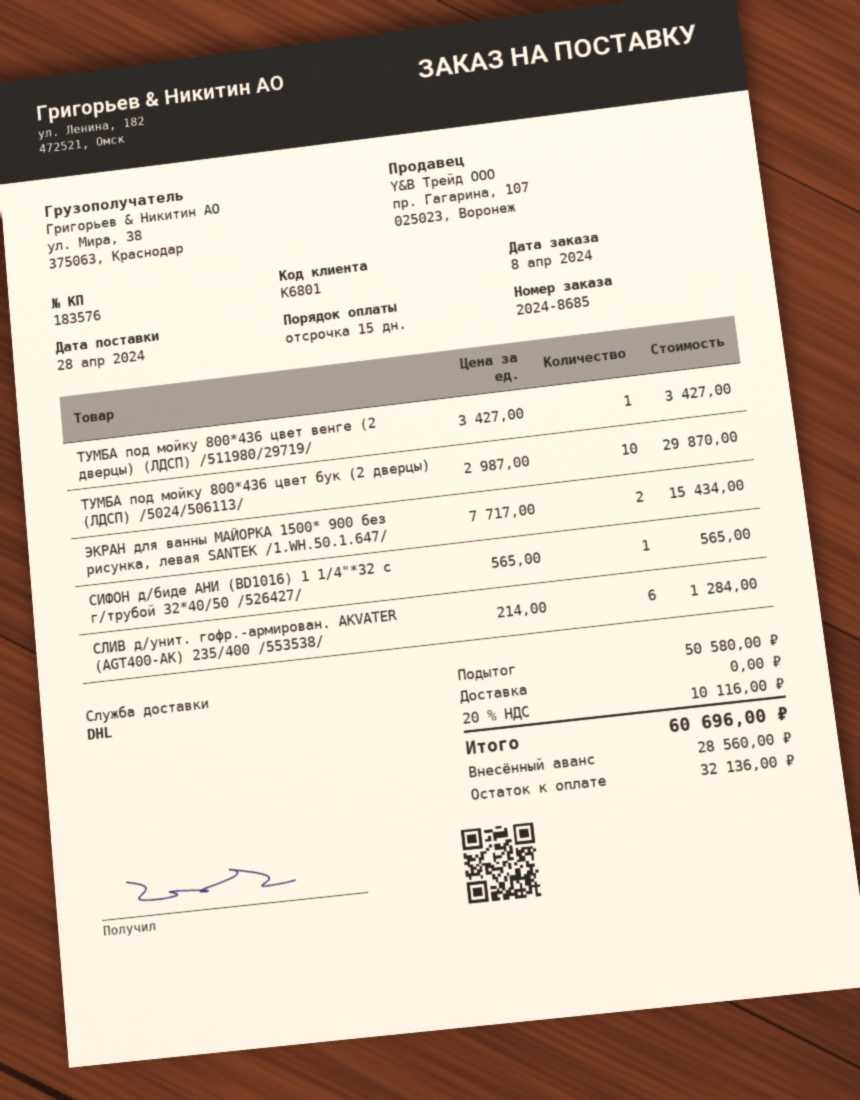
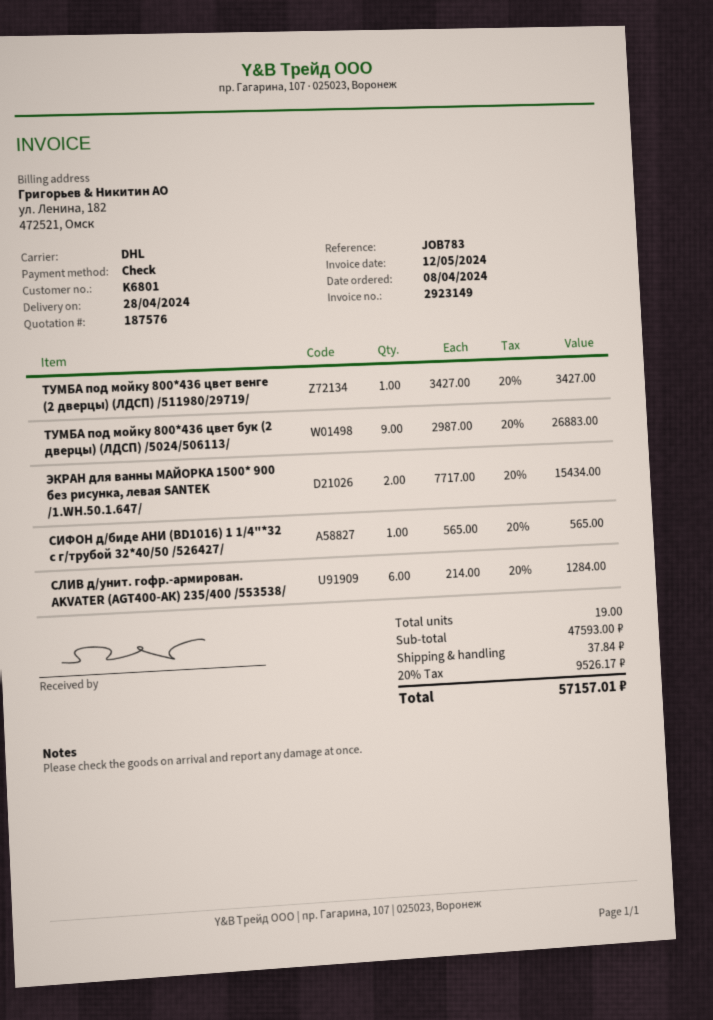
quote number: 183576 -> 187576
ТУМБА под мойку 800*436 цвет бук (2 дверцы) (ЛДСП) /5024/506113/: 10 x 2987.00 = 29870.00 -> 9 x 2987.00 = 26883.00
subtotal: 50580.00 -> 47593.00
shipping: 0.00 -> 37.84
tax: 20% = 10116.00 -> 20% = 9526.17
total: 60696.00 -> 57157.01

